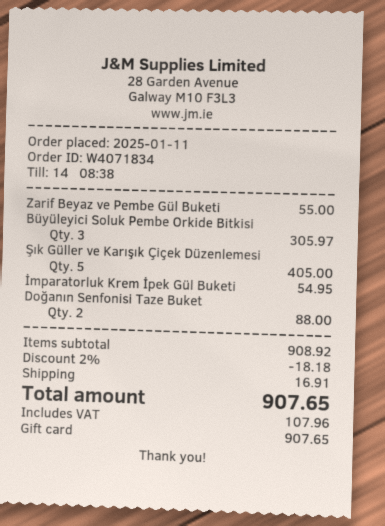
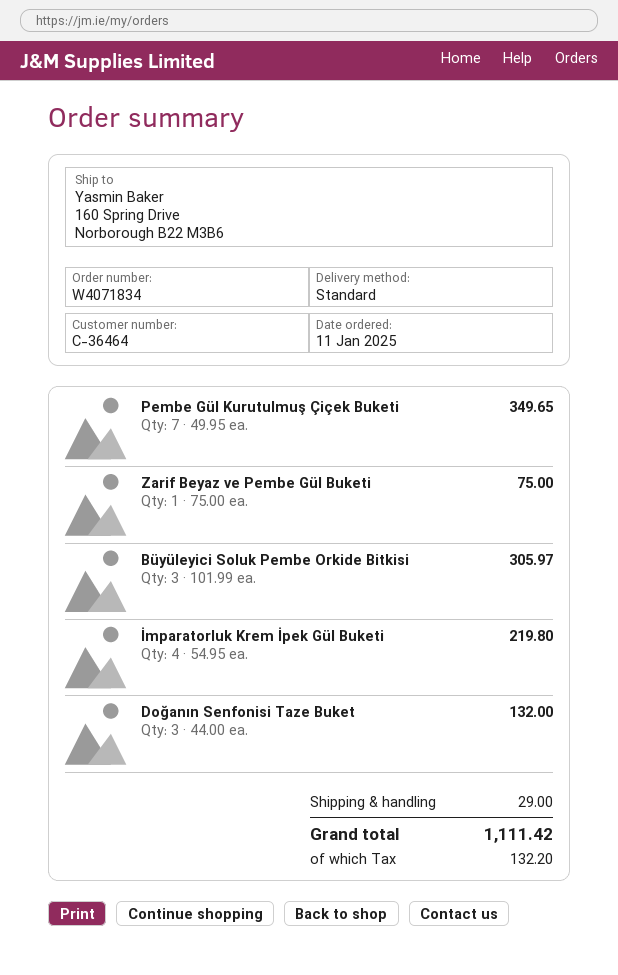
Zarif Beyaz ve Pembe Gül Buketi: 1 for 55.00 -> 1 for 75.00
Şık Güller ve Karışık Çiçek Düzenlemesi: 5 for 405.00 -> none
İmparatorluk Krem İpek Gül Buketi: 1 for 54.95 -> 4 for 219.80
Doğanın Senfonisi Taze Buket: 2 for 88.00 -> 3 for 132.00
Pembe Gül Kurutulmuş Çiçek Buketi: none -> 7 for 349.65
discount: 2% = 18.18 -> none
shipping: 16.91 -> 29.00
tax: 107.96 -> 132.20
total: 907.65 -> 1111.42

